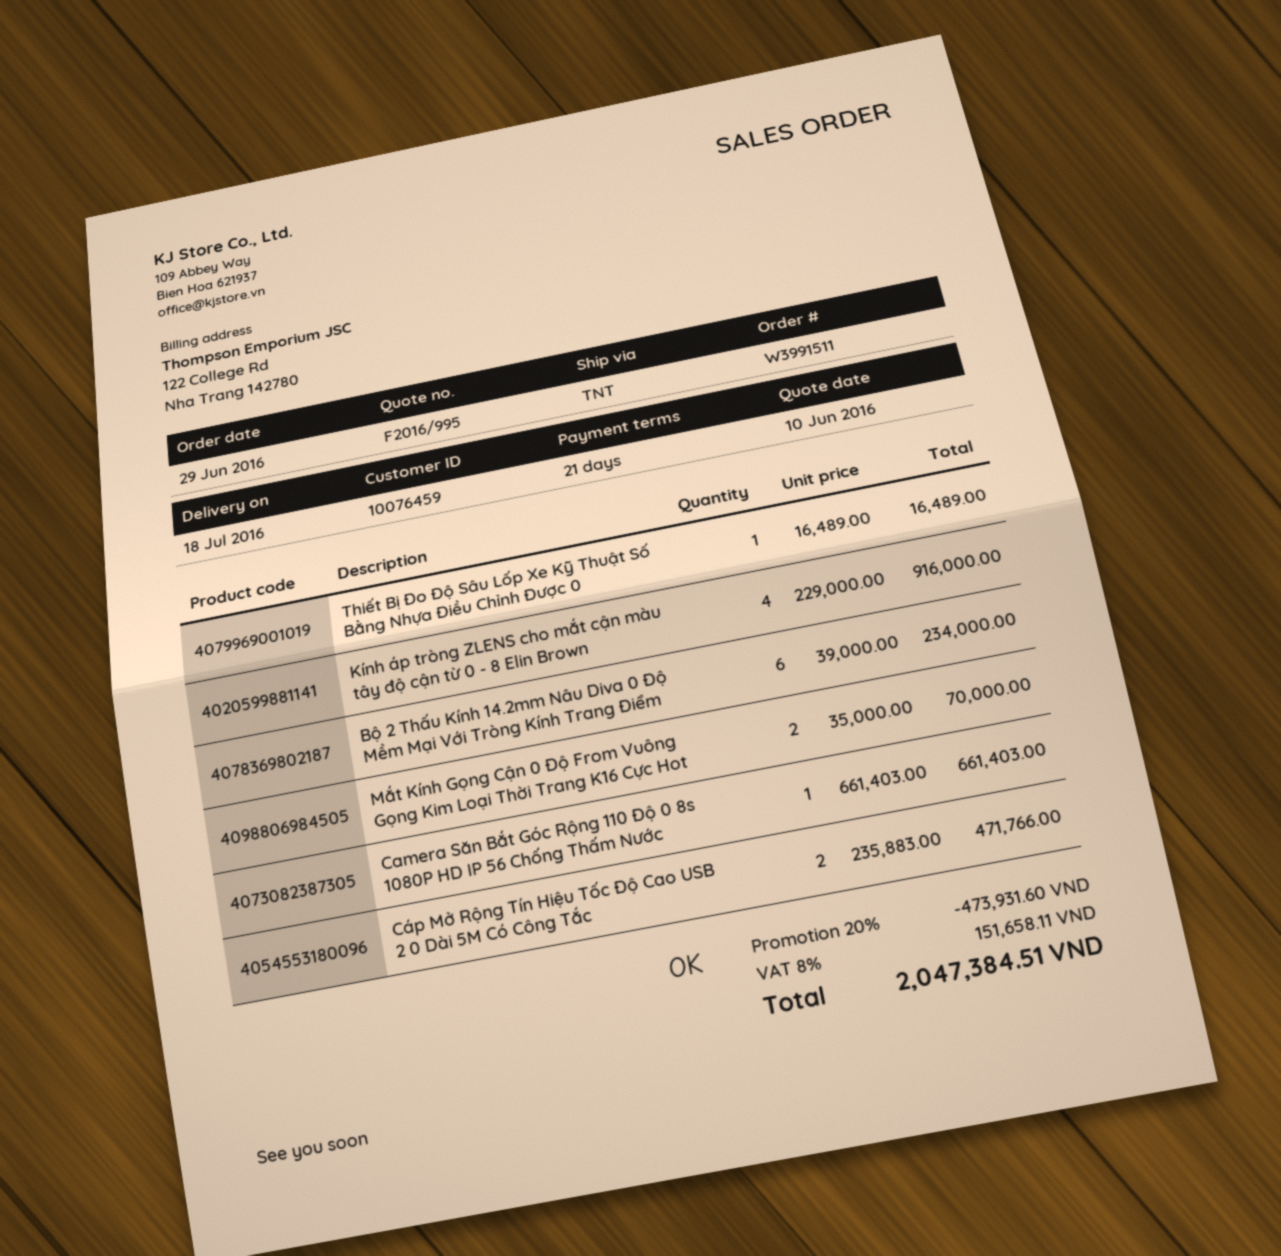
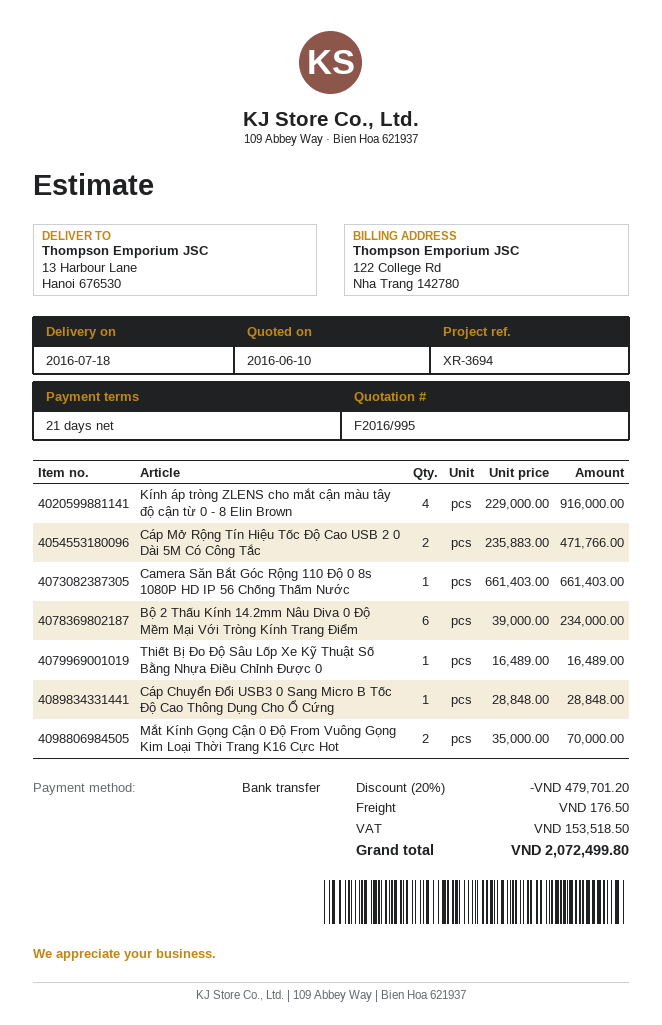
Cáp Chuyển Đổi USB3 0 Sang Micro B Tốc Độ Cao Thông Dụng Cho Ổ Cứng: none -> 1 x 28848.00 = 28848.00
discount: 20% = 473931.60 -> 20% = 479701.20
shipping: none -> 176.50
tax: 151658.11 -> 153518.50
total: 2047384.51 -> 2072499.80

